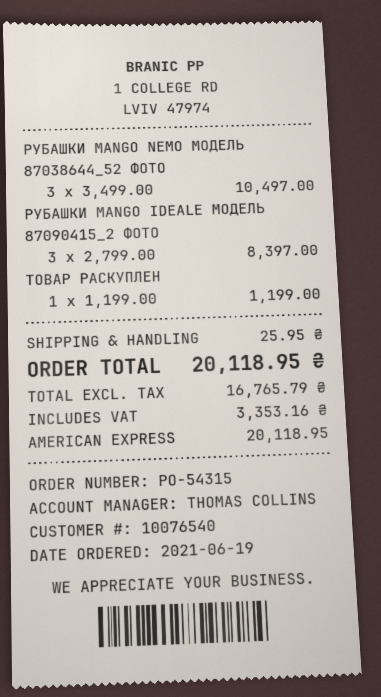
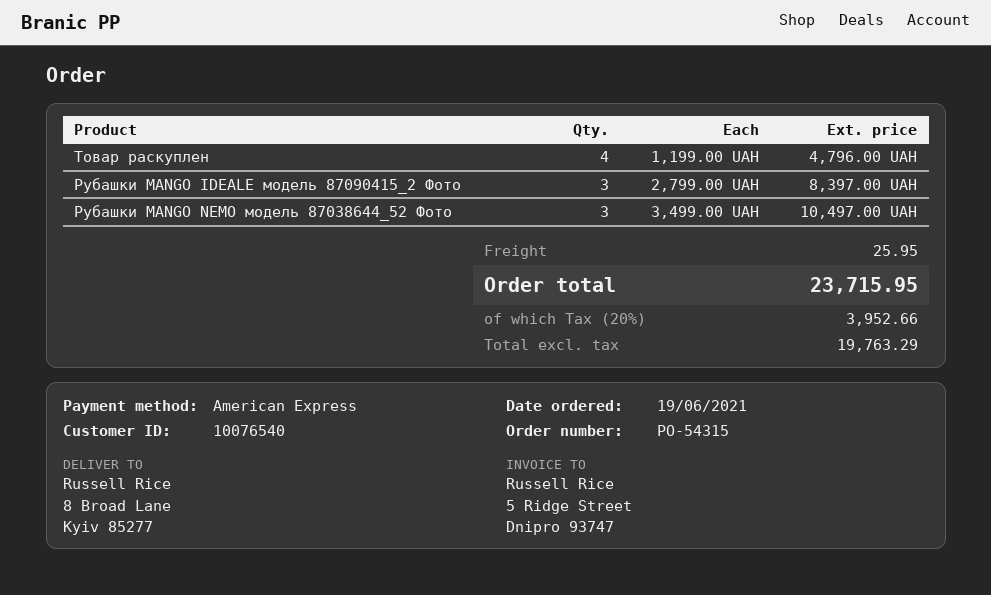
ТОВАР РАСКУПЛЕН: 1 x 1199.00 = 1199.00 -> 4 x 1199.00 = 4796.00
net: 16765.79 -> 19763.29
tax: 3353.16 -> 3952.66
total: 20118.95 -> 23715.95

